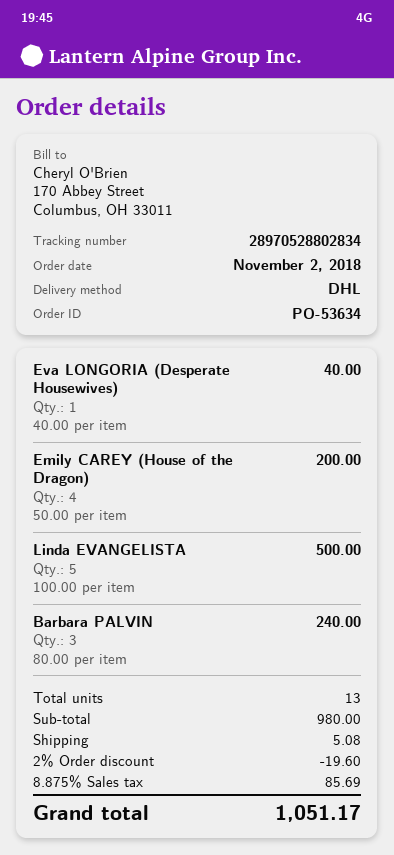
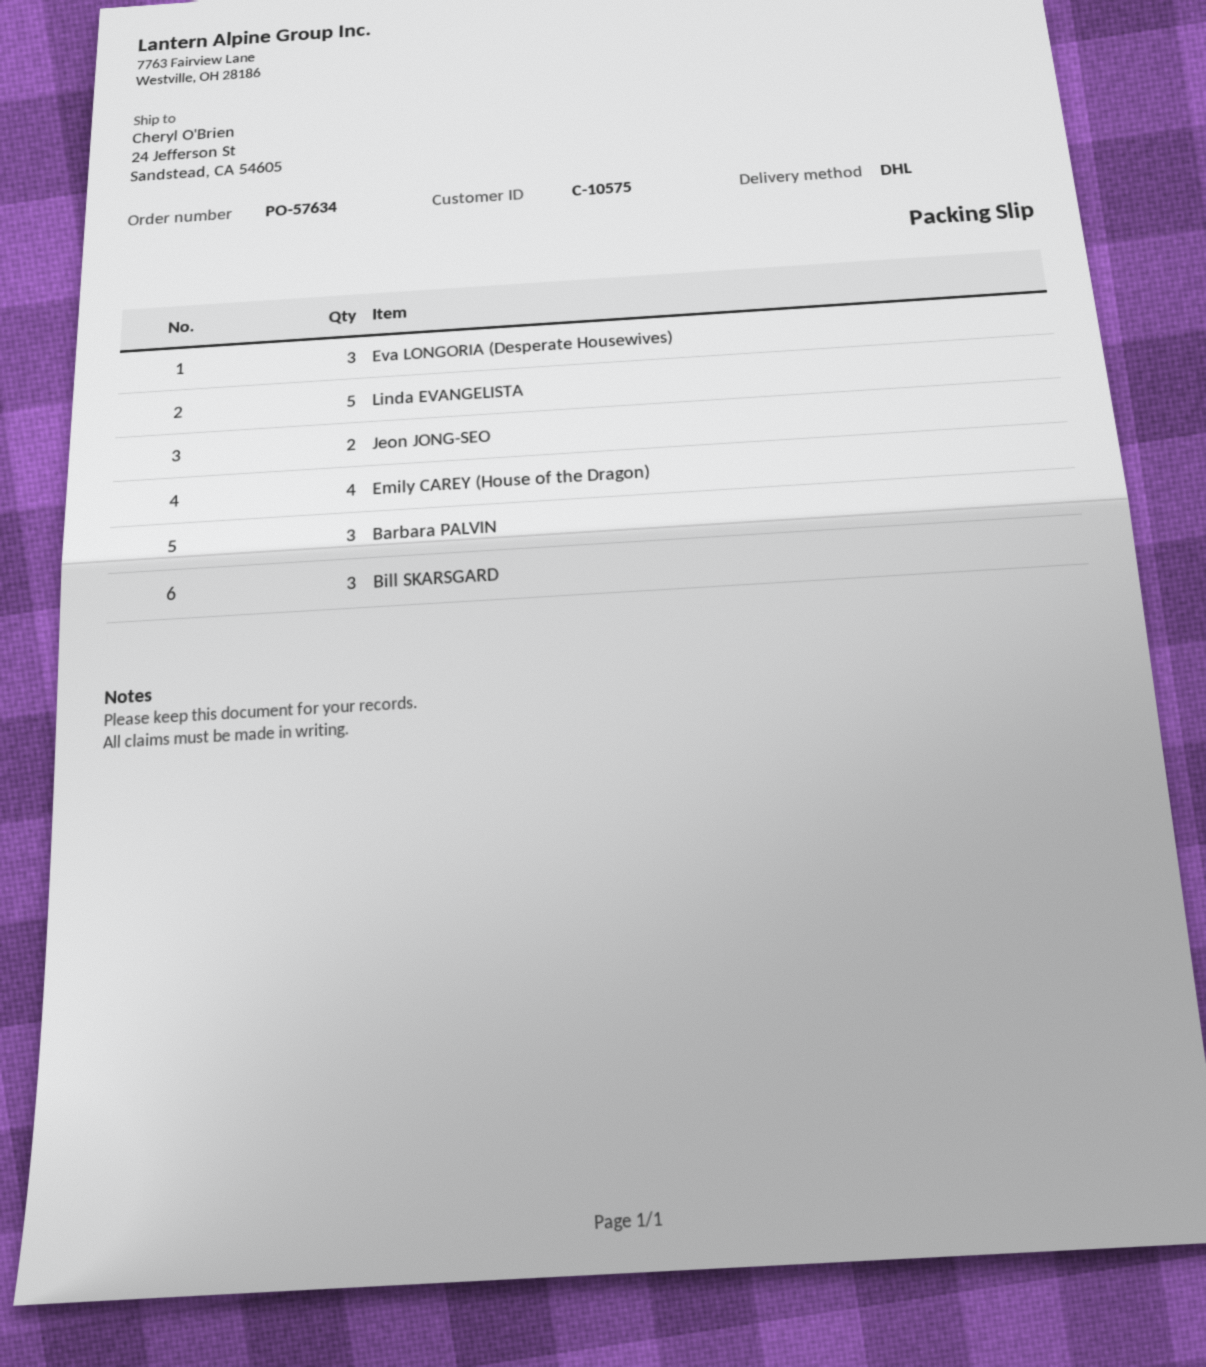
order number: PO-53634 -> PO-57634
Eva LONGORIA (Desperate Housewives): 1 -> 3
Jeon JONG-SEO: none -> 2
Bill SKARSGARD: none -> 3

